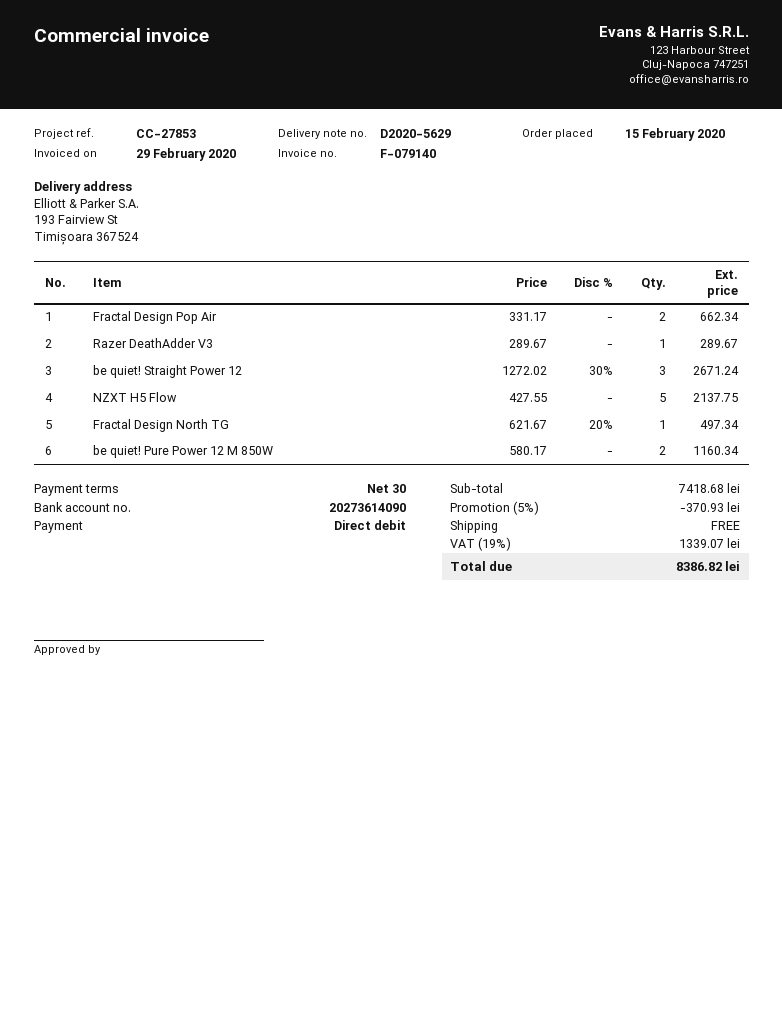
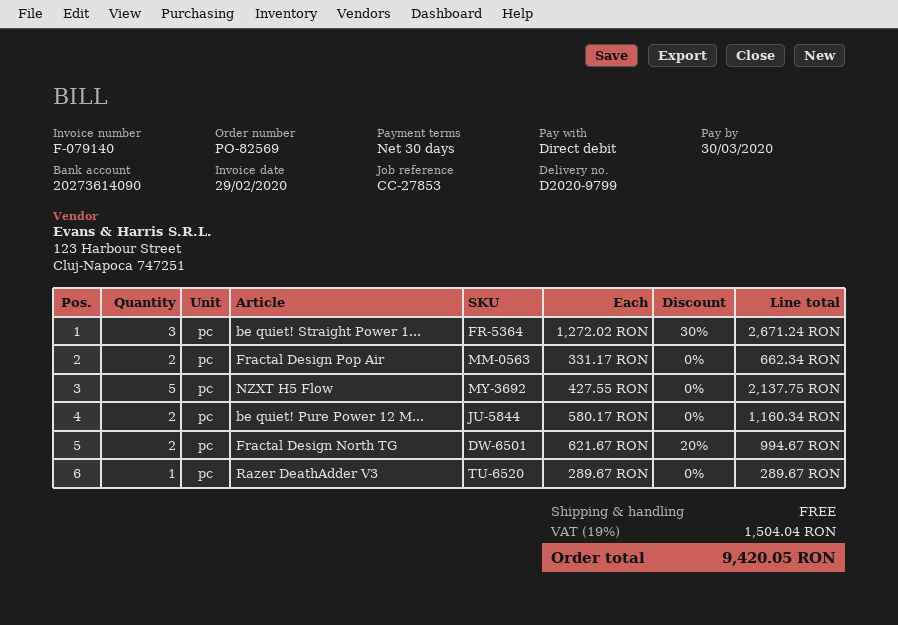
delivery note number: D2020-5629 -> D2020-9799
Fractal Design North TG: 1 x 621.67 - 20% = 497.34 -> 2 x 621.67 - 20% = 994.67
discount: 5% = 370.93 -> none
tax: 19% = 1339.07 -> 19% = 1504.04
total: 8386.82 -> 9420.05

